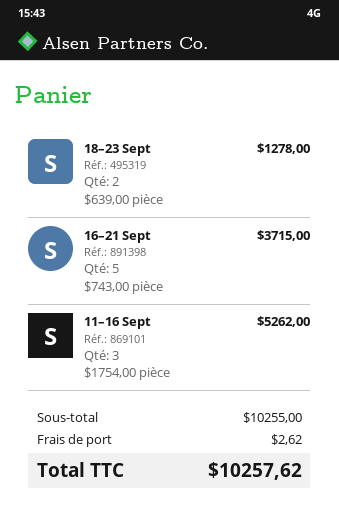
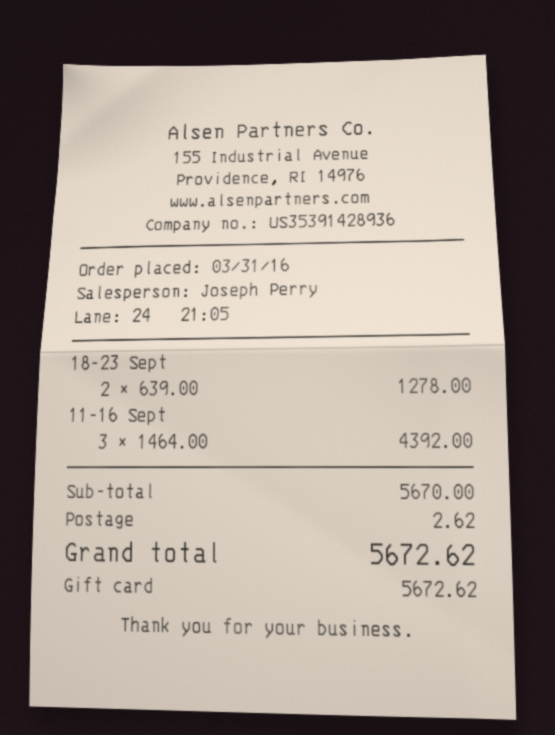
16–21 Sept: 5 x 743.00 = 3715.00 -> none
11–16 Sept: 3 x 1754.00 = 5262.00 -> 3 x 1464.00 = 4392.00
subtotal: 10255.00 -> 5670.00
total: 10257.62 -> 5672.62

